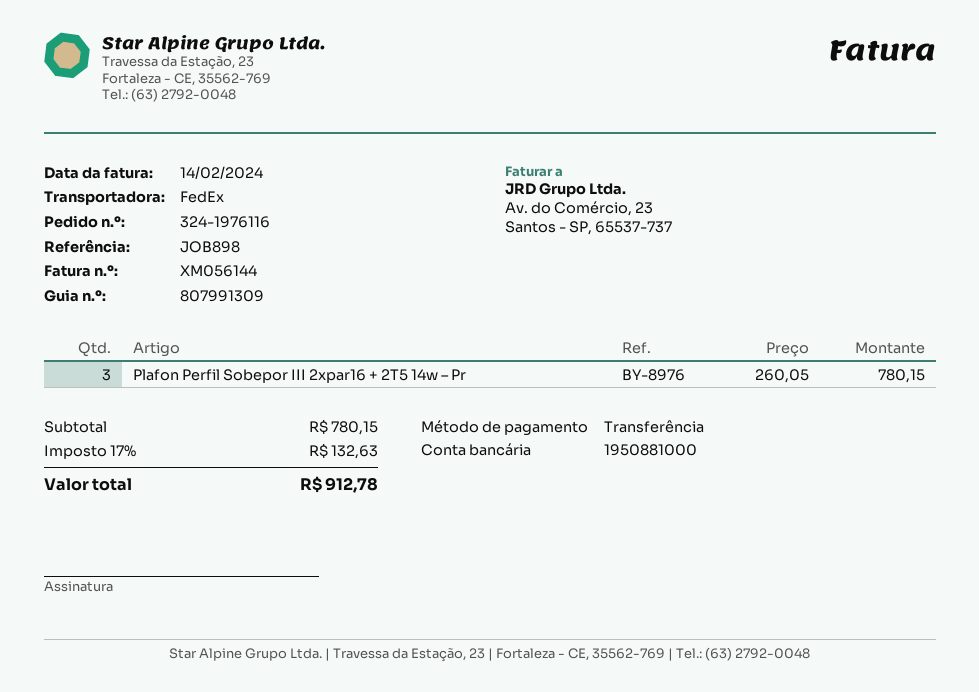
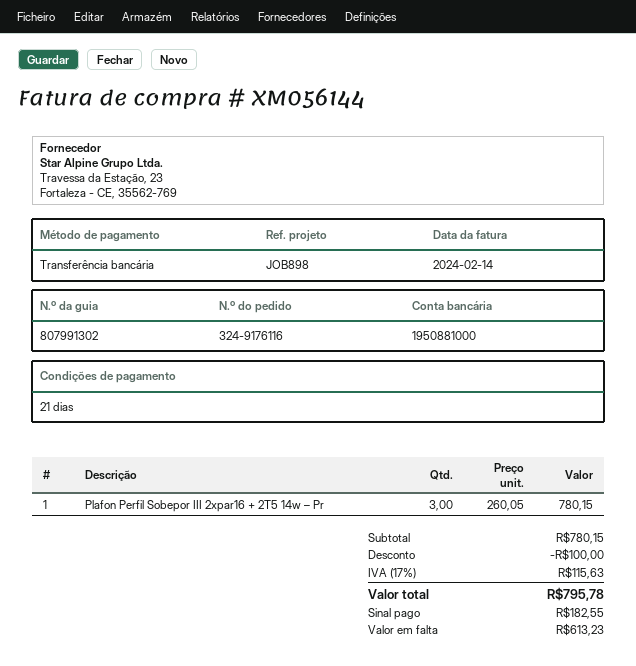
order number: 324-1976116 -> 324-9176116
delivery note number: 807991309 -> 807991302
discount: none -> 100.00
tax: 17% = 132.63 -> 17% = 115.63
total: 912.78 -> 795.78

